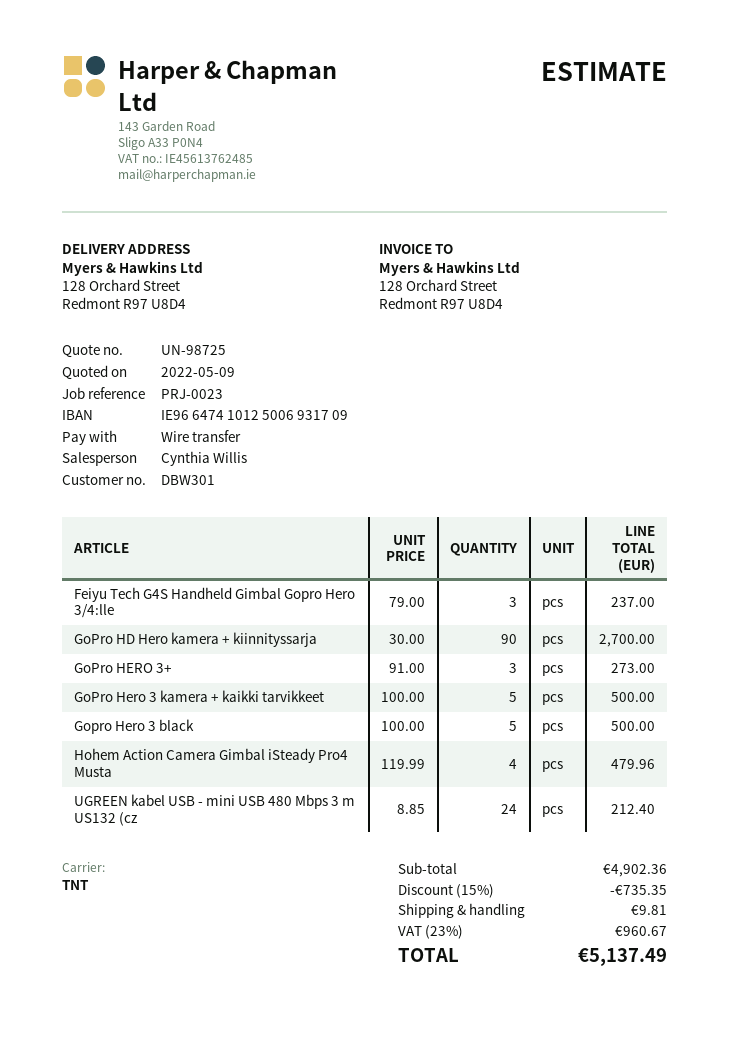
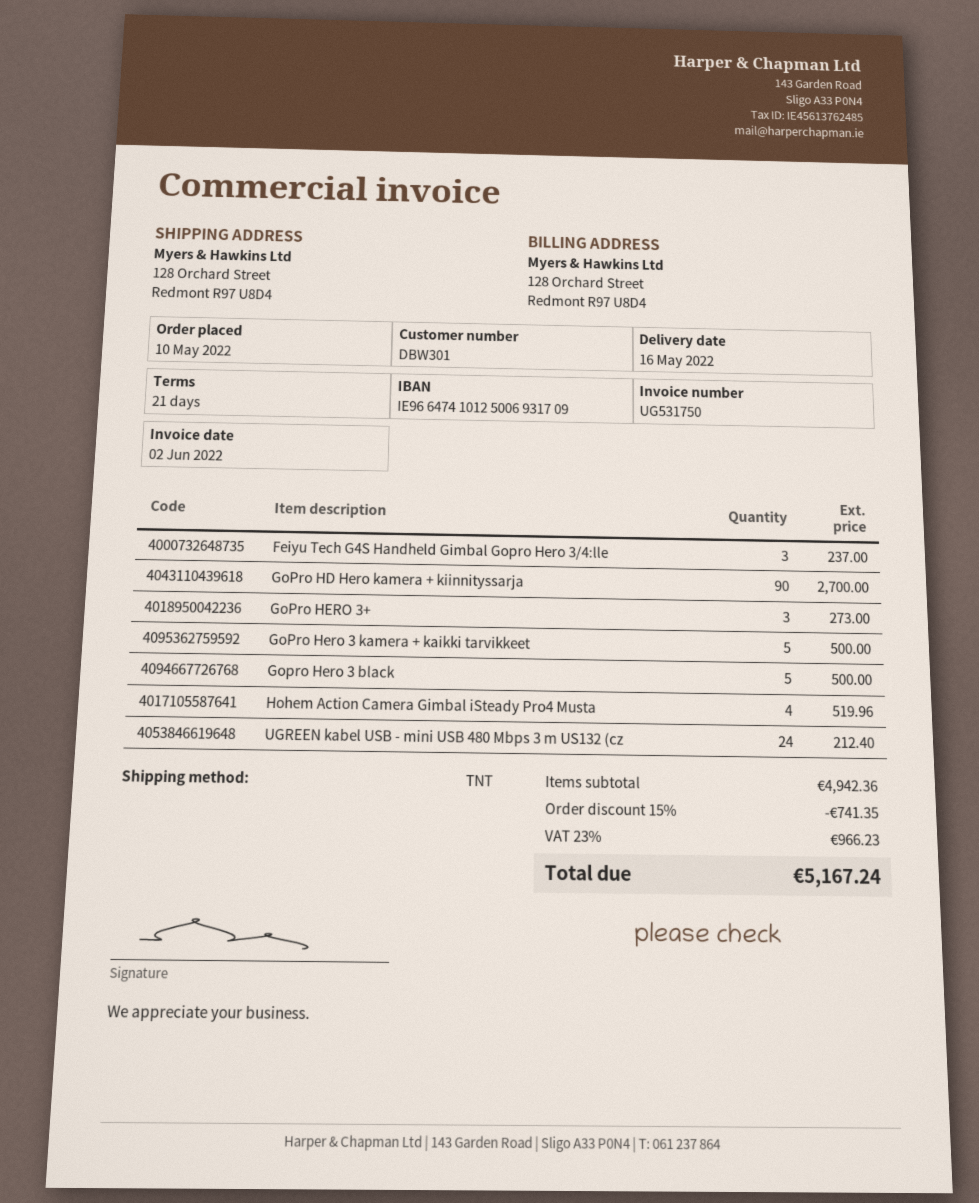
Hohem Action Camera Gimbal iSteady Pro4 Musta: 4 for 479.96 -> 4 for 519.96
subtotal: 4902.36 -> 4942.36
discount: 15% = 735.35 -> 15% = 741.35
shipping: 9.81 -> none
tax: 23% = 960.67 -> 23% = 966.23
total: 5137.49 -> 5167.24

